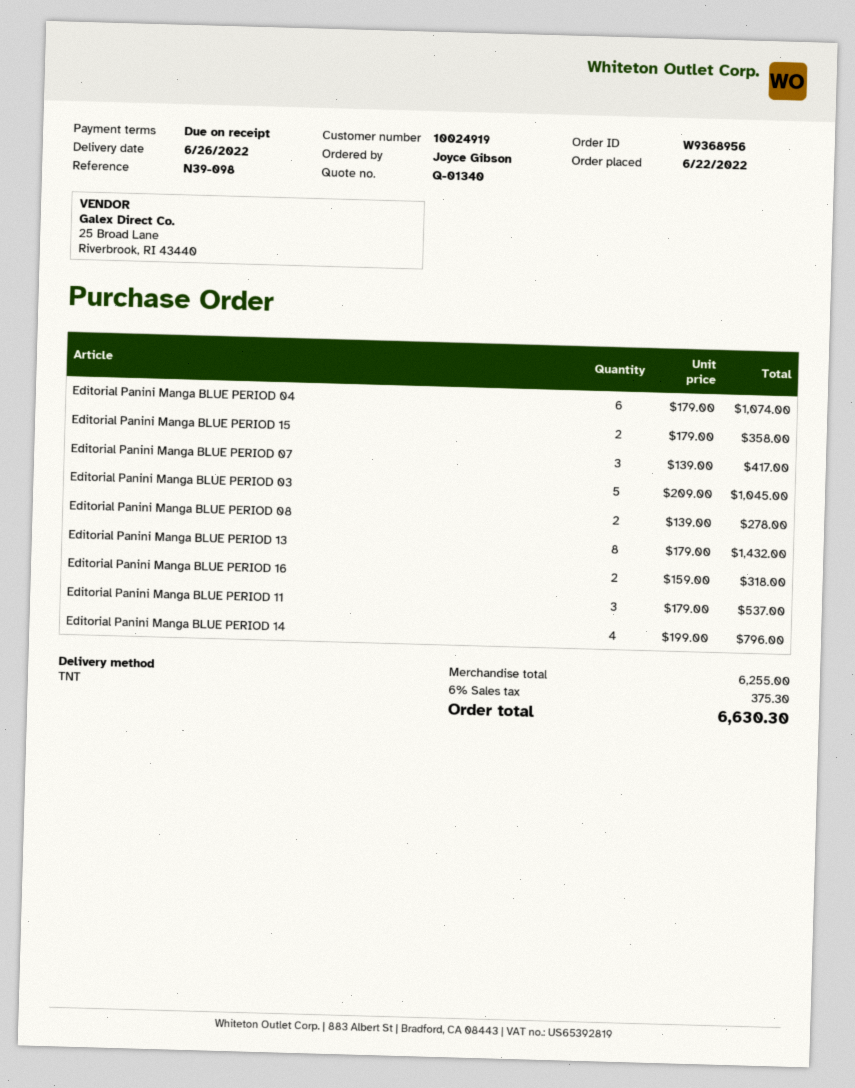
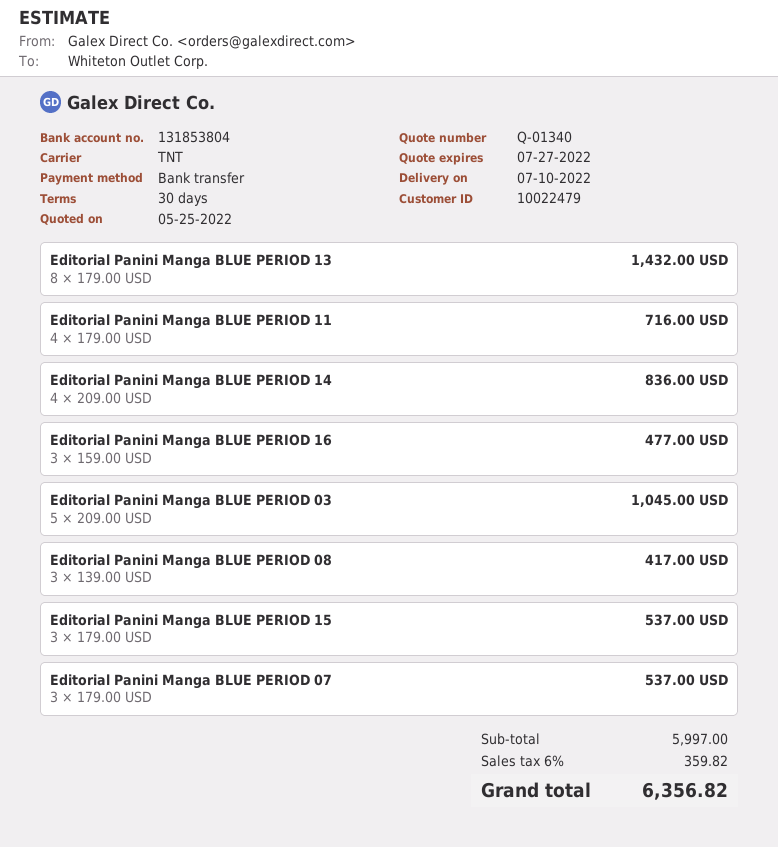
delivery date: 2022-06-26 -> 2022-07-10
payment terms: on receipt -> 30 days
customer number: 10024919 -> 10022479
Editorial Panini Manga BLUE PERIOD 04: 6 x 179.00 = 1074.00 -> none
Editorial Panini Manga BLUE PERIOD 15: 2 x 179.00 = 358.00 -> 3 x 179.00 = 537.00
Editorial Panini Manga BLUE PERIOD 07: 3 x 139.00 = 417.00 -> 3 x 179.00 = 537.00
Editorial Panini Manga BLUE PERIOD 08: 2 x 139.00 = 278.00 -> 3 x 139.00 = 417.00
Editorial Panini Manga BLUE PERIOD 16: 2 x 159.00 = 318.00 -> 3 x 159.00 = 477.00
Editorial Panini Manga BLUE PERIOD 11: 3 x 179.00 = 537.00 -> 4 x 179.00 = 716.00
Editorial Panini Manga BLUE PERIOD 14: 4 x 199.00 = 796.00 -> 4 x 209.00 = 836.00
subtotal: 6255.00 -> 5997.00
tax: 6% = 375.30 -> 6% = 359.82
total: 6630.30 -> 6356.82

